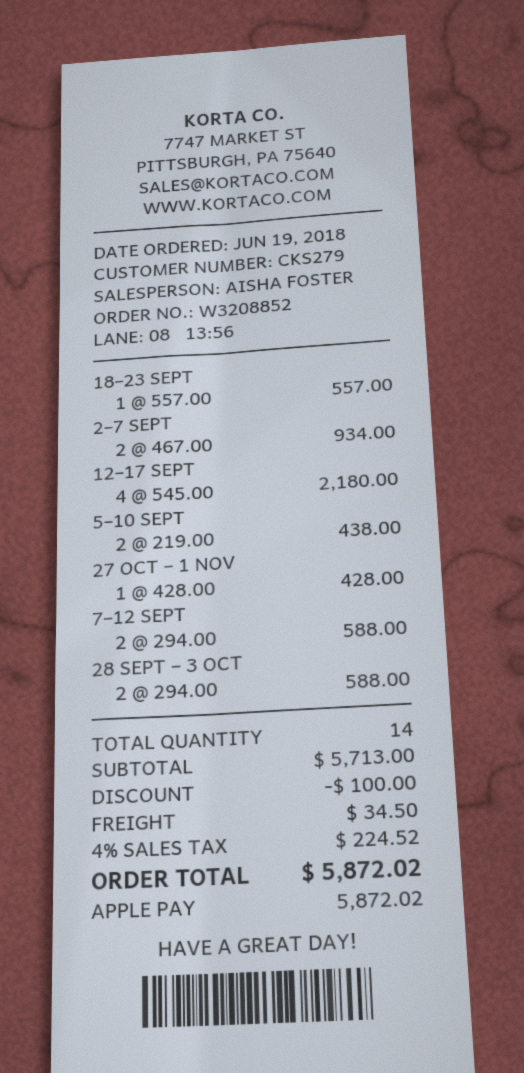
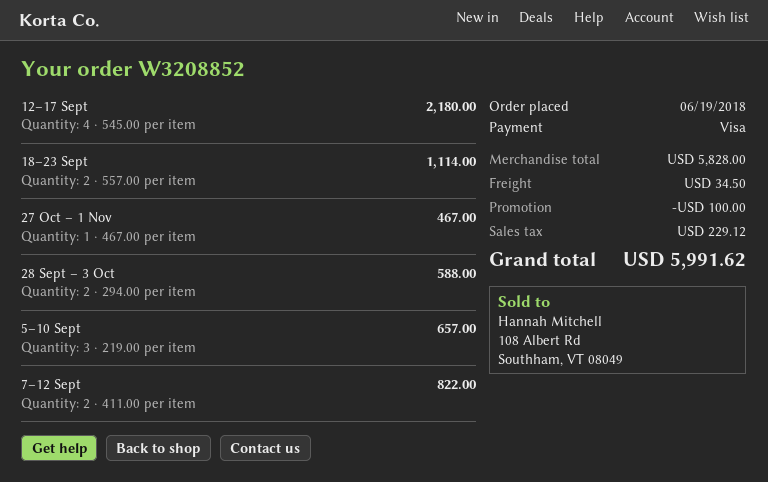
payment method: Apple Pay -> Visa
18–23 SEPT: 1 x 557.00 = 557.00 -> 2 x 557.00 = 1114.00
2–7 SEPT: 2 x 467.00 = 934.00 -> none
5–10 SEPT: 2 x 219.00 = 438.00 -> 3 x 219.00 = 657.00
27 OCT – 1 NOV: 1 x 428.00 = 428.00 -> 1 x 467.00 = 467.00
7–12 SEPT: 2 x 294.00 = 588.00 -> 2 x 411.00 = 822.00
subtotal: 5713.00 -> 5828.00
tax: 224.52 -> 229.12
total: 5872.02 -> 5991.62

